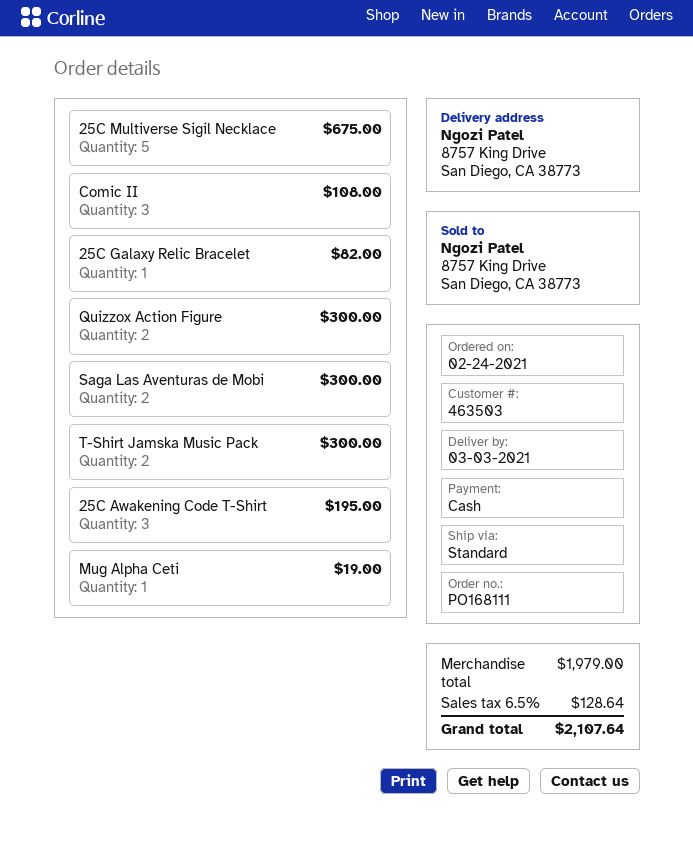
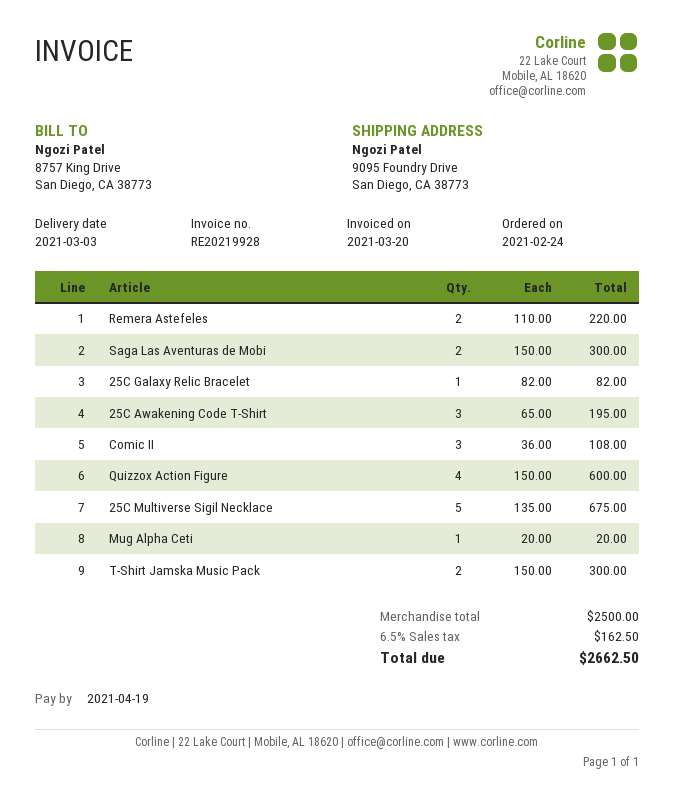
ship to: 8757 King Drive, San Diego, CA 38773 -> 9095 Foundry Drive, San Diego, CA 38773
Quizzox Action Figure: 2 for 300.00 -> 4 for 600.00
Mug Alpha Ceti: 1 for 19.00 -> 1 for 20.00
Remera Astefeles: none -> 2 for 220.00
subtotal: 1979.00 -> 2500.00
tax: 6.5% = 128.64 -> 6.5% = 162.50
total: 2107.64 -> 2662.50

